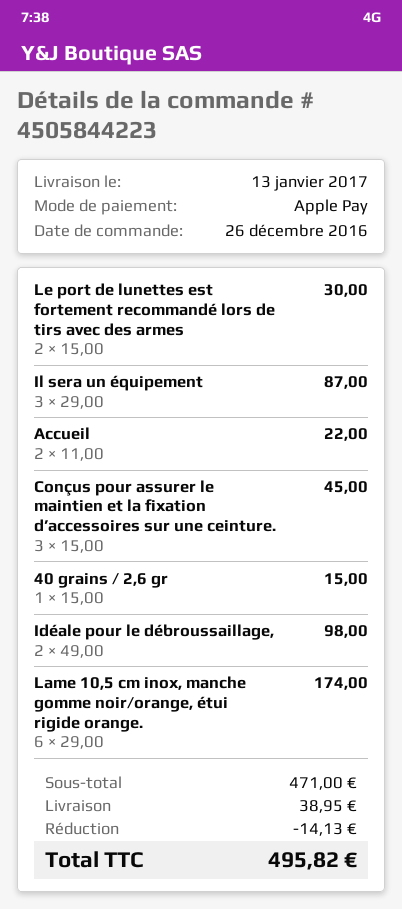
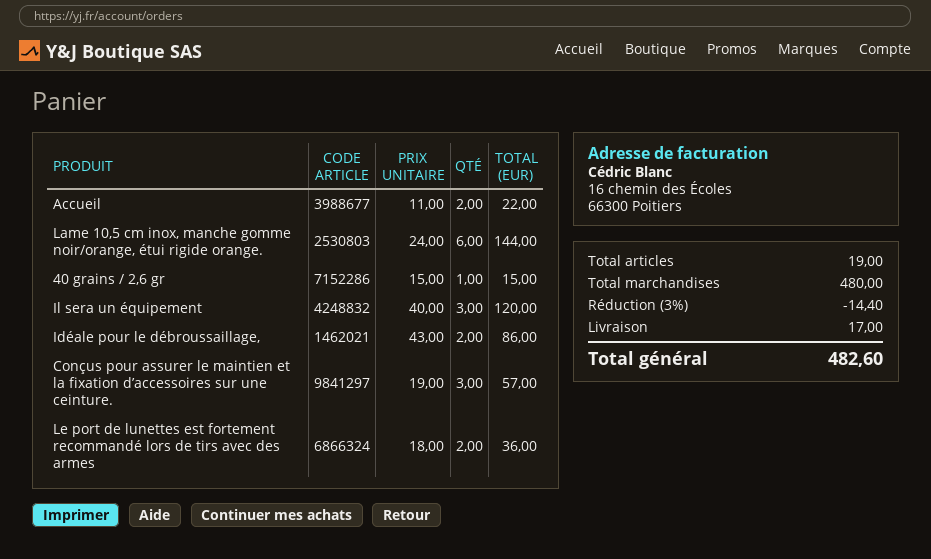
Le port de lunettes est fortement recommandé lors de tirs avec des armes: 2 x 15.00 = 30.00 -> 2 x 18.00 = 36.00
Il sera un équipement: 3 x 29.00 = 87.00 -> 3 x 40.00 = 120.00
Conçus pour assurer le maintien et la fixation d’accessoires sur une ceinture.: 3 x 15.00 = 45.00 -> 3 x 19.00 = 57.00
Idéale pour le débroussaillage,: 2 x 49.00 = 98.00 -> 2 x 43.00 = 86.00
Lame 10,5 cm inox, manche gomme noir/orange, étui rigide orange.: 6 x 29.00 = 174.00 -> 6 x 24.00 = 144.00
subtotal: 471.00 -> 480.00
discount: 14.13 -> 14.40
shipping: 38.95 -> 17.00
total: 495.82 -> 482.60

